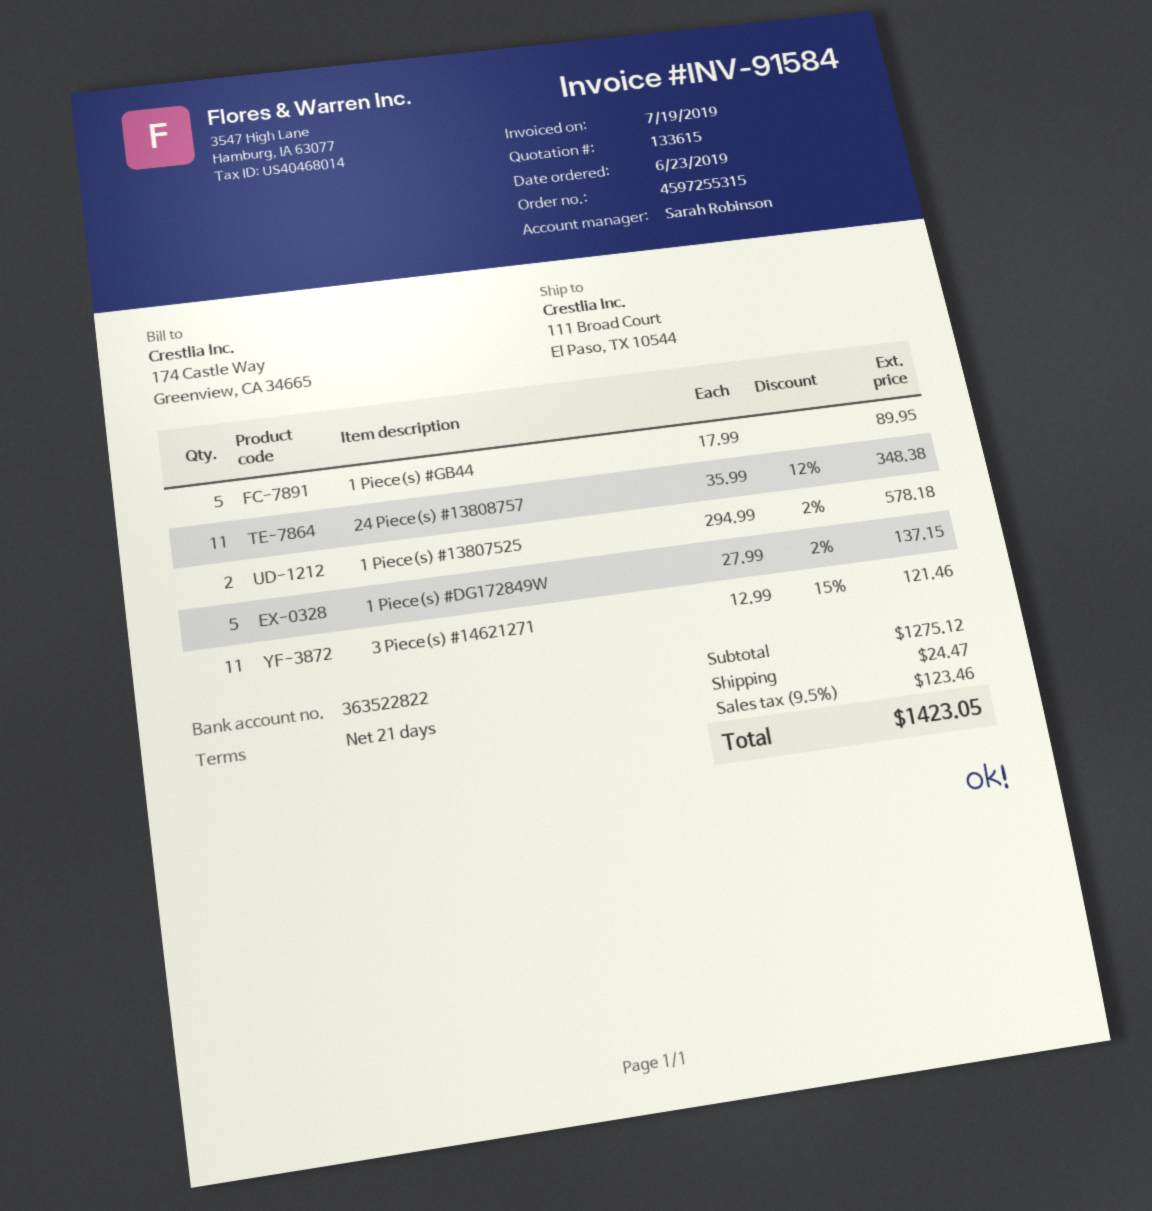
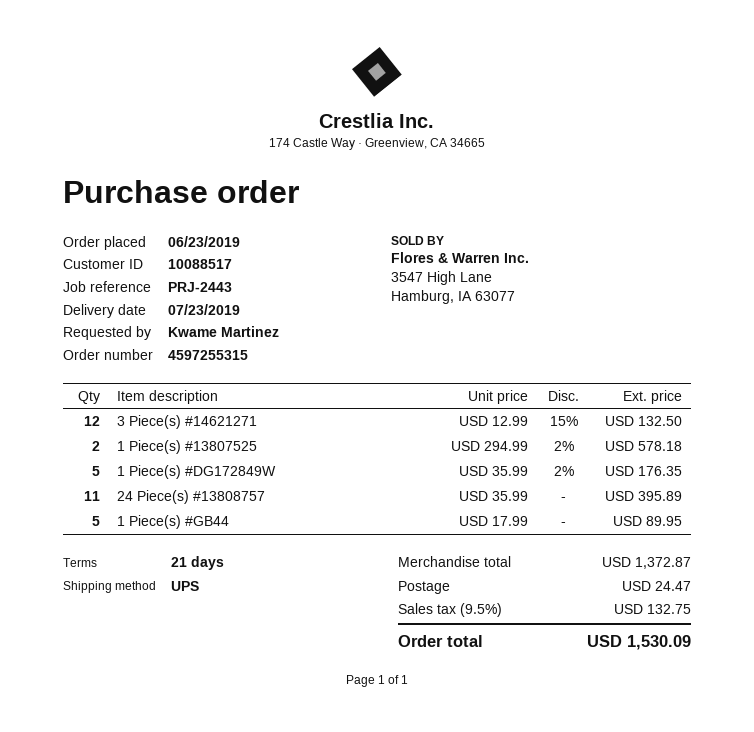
24 Piece(s) #13808757: 11 x 35.99 - 12% = 348.38 -> 11 x 35.99 = 395.89
1 Piece(s) #DG172849W: 5 x 27.99 - 2% = 137.15 -> 5 x 35.99 - 2% = 176.35
3 Piece(s) #14621271: 11 x 12.99 - 15% = 121.46 -> 12 x 12.99 - 15% = 132.50
subtotal: 1275.12 -> 1372.87
tax: 9.5% = 123.46 -> 9.5% = 132.75
total: 1423.05 -> 1530.09

